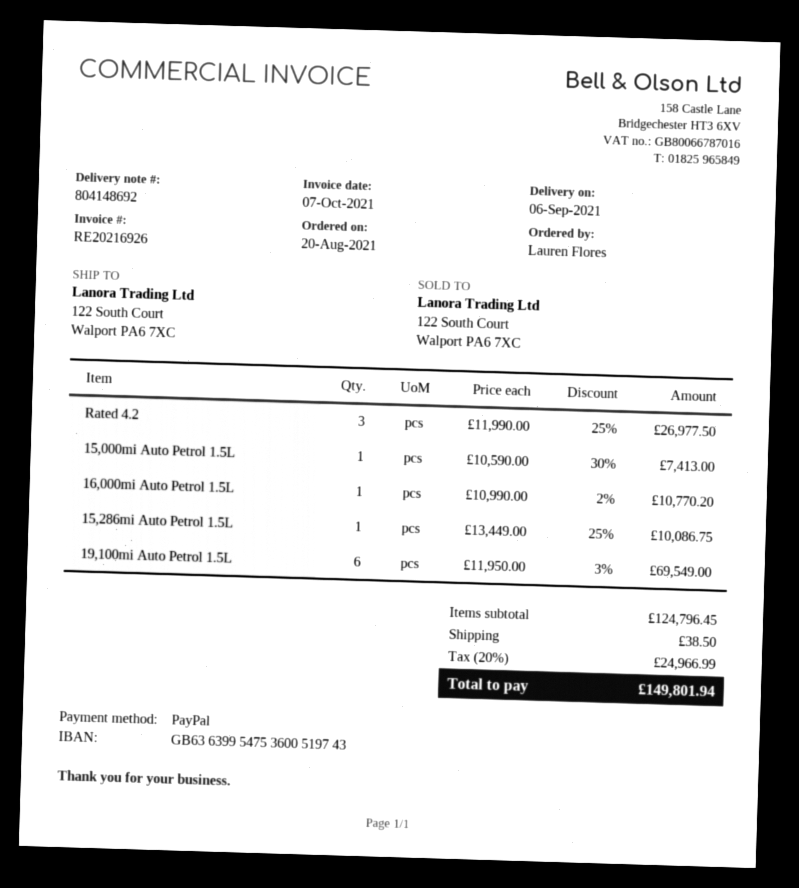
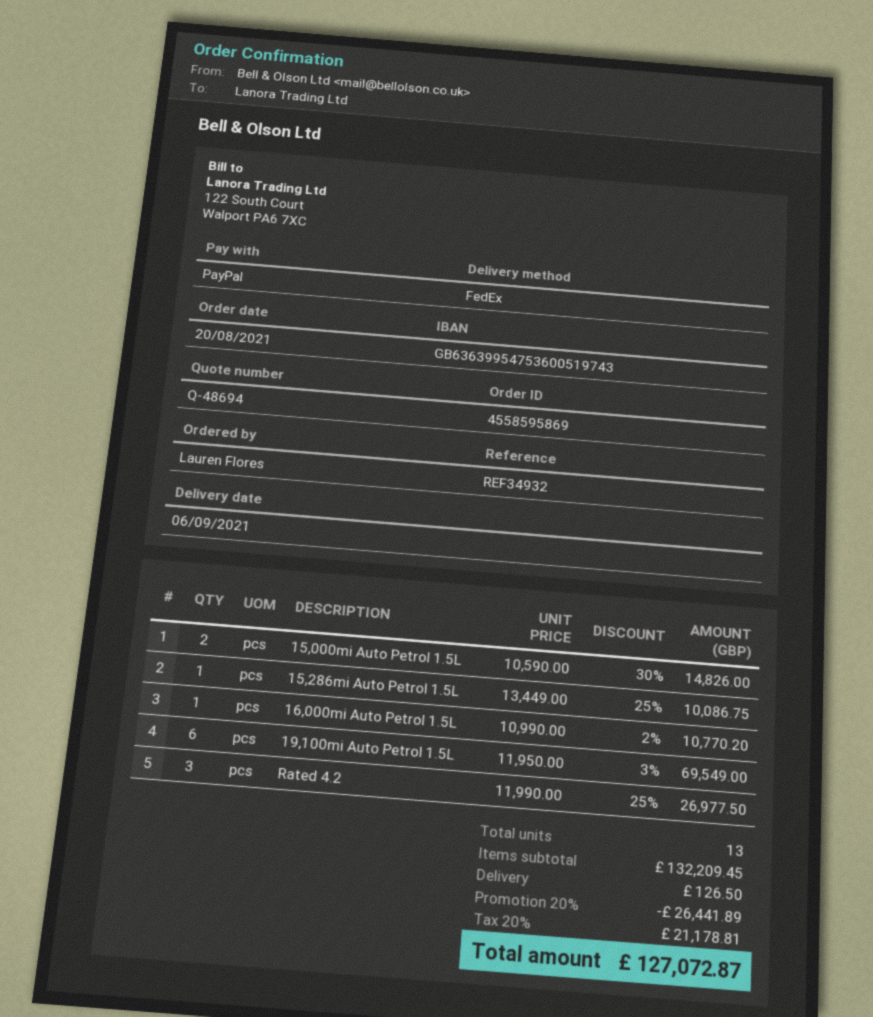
15,000mi Auto Petrol 1.5L: 1 x 10590.00 - 30% = 7413.00 -> 2 x 10590.00 - 30% = 14826.00
subtotal: 124796.45 -> 132209.45
discount: none -> 20% = 26441.89
shipping: 38.50 -> 126.50
tax: 20% = 24966.99 -> 20% = 21178.81
total: 149801.94 -> 127072.87

